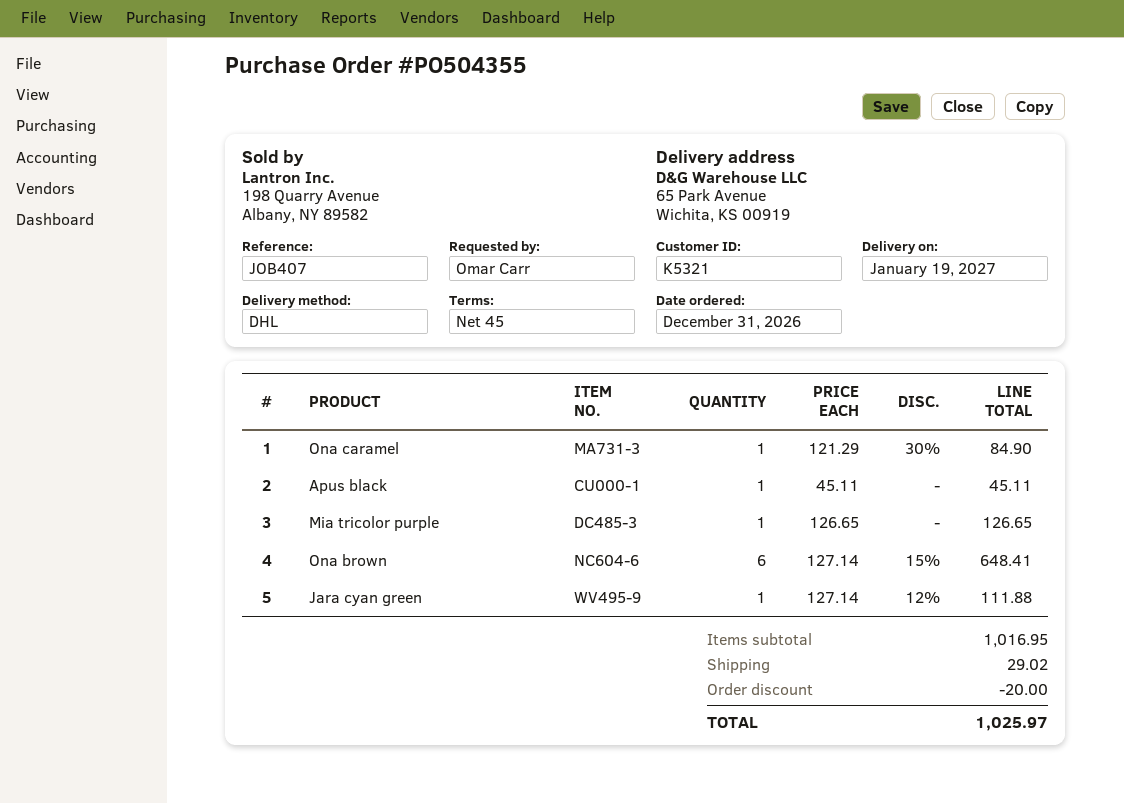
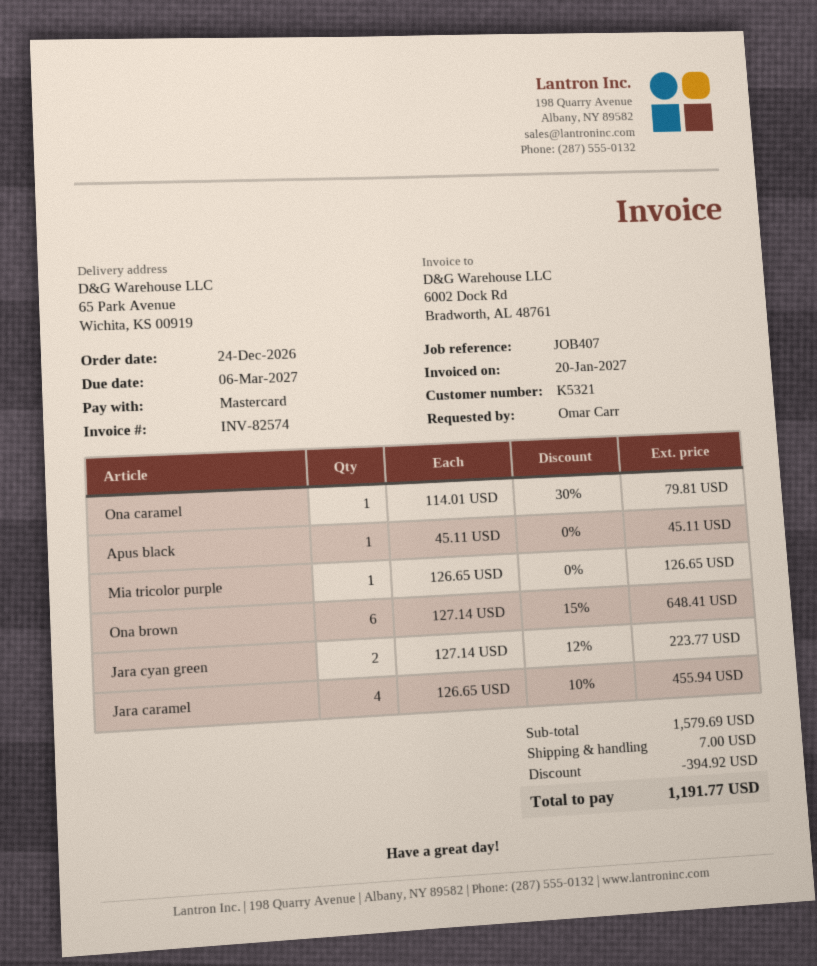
order date: 2026-12-31 -> 2026-12-24
Ona caramel: 1 x 121.29 - 30% = 84.90 -> 1 x 114.01 - 30% = 79.81
Jara cyan green: 1 x 127.14 - 12% = 111.88 -> 2 x 127.14 - 12% = 223.77
Jara caramel: none -> 4 x 126.65 - 10% = 455.94
subtotal: 1016.95 -> 1579.69
discount: 20.00 -> 394.92
shipping: 29.02 -> 7.00
total: 1025.97 -> 1191.77

